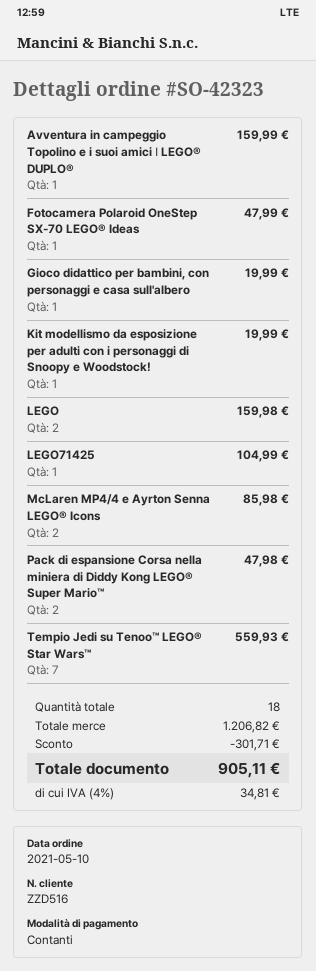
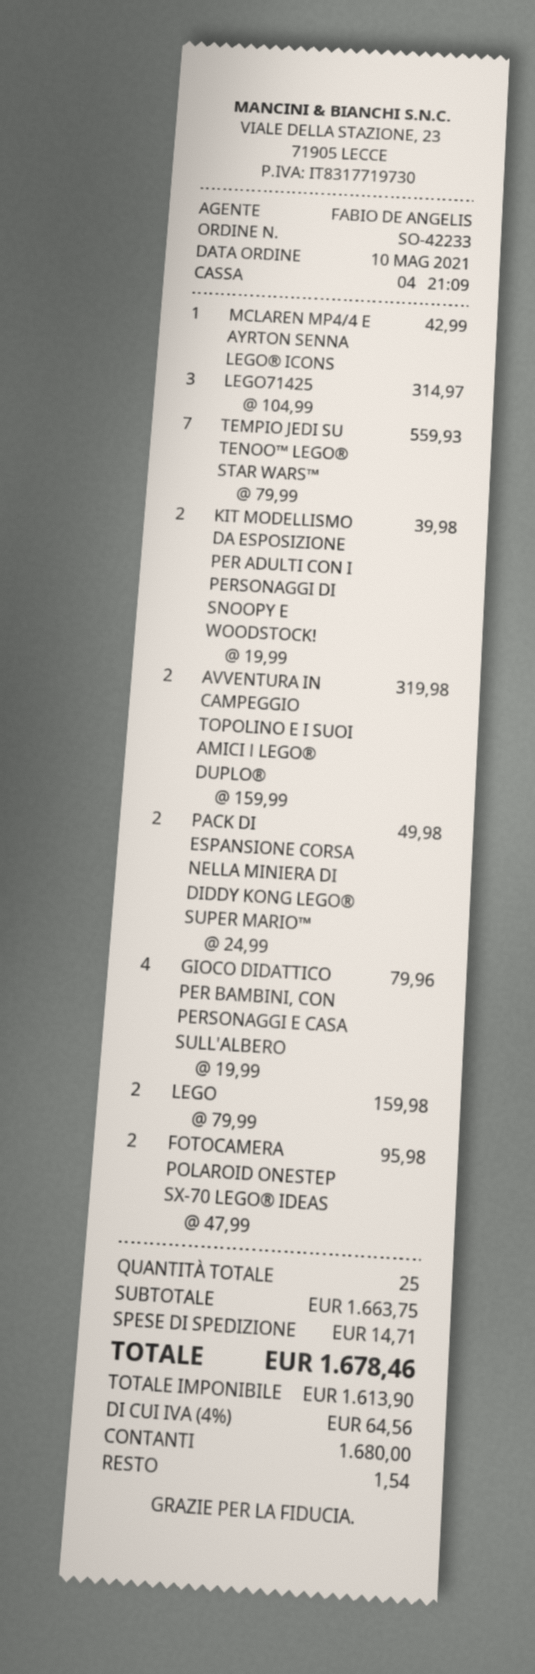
order number: SO-42323 -> SO-42233
Avventura in campeggio Topolino e i suoi amici ǀ LEGO® DUPLO®: 1 for 159.99 -> 2 for 319.98
Fotocamera Polaroid OneStep SX-70 LEGO® Ideas: 1 for 47.99 -> 2 for 95.98
Gioco didattico per bambini, con personaggi e casa sull'albero: 1 for 19.99 -> 4 for 79.96
Kit modellismo da esposizione per adulti con i personaggi di Snoopy e Woodstock!: 1 for 19.99 -> 2 for 39.98
LEGO71425: 1 for 104.99 -> 3 for 314.97
McLaren MP4/4 e Ayrton Senna LEGO® Icons: 2 for 85.98 -> 1 for 42.99
Pack di espansione Corsa nella miniera di Diddy Kong LEGO® Super Mario™: 2 for 47.98 -> 2 for 49.98
total quantity: 18 -> 25
subtotal: 1206.82 -> 1663.75
discount: 301.71 -> none
shipping: none -> 14.71
tax: 4% = 34.81 -> 4% = 64.56
total: 905.11 -> 1678.46

